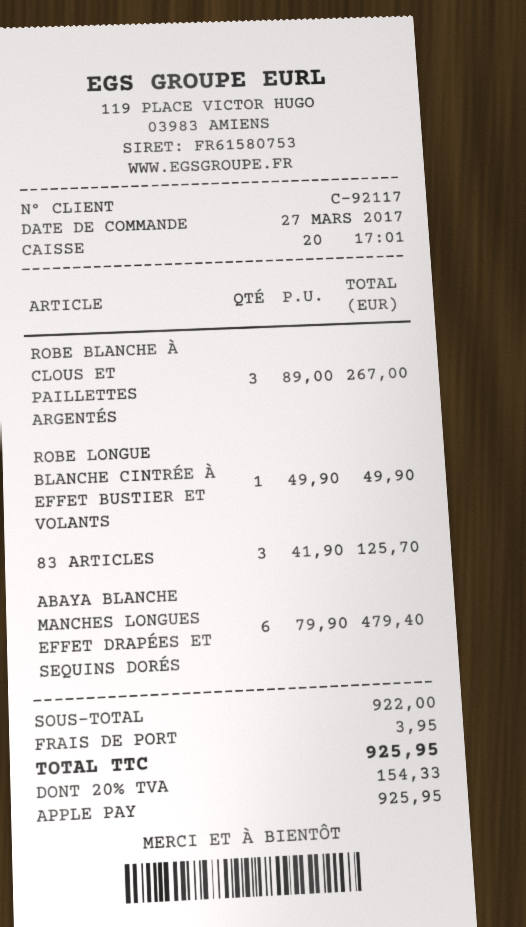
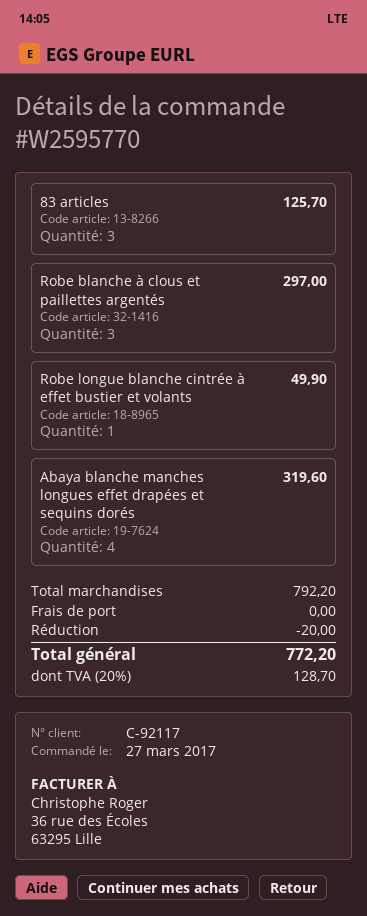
ROBE BLANCHE À CLOUS ET PAILLETTES ARGENTÉS: 3 for 267.00 -> 3 for 297.00
ABAYA BLANCHE MANCHES LONGUES EFFET DRAPÉES ET SEQUINS DORÉS: 6 for 479.40 -> 4 for 319.60
subtotal: 922.00 -> 792.20
discount: none -> 20.00
shipping: 3.95 -> 0.00
tax: 20% = 154.33 -> 20% = 128.70
total: 925.95 -> 772.20

